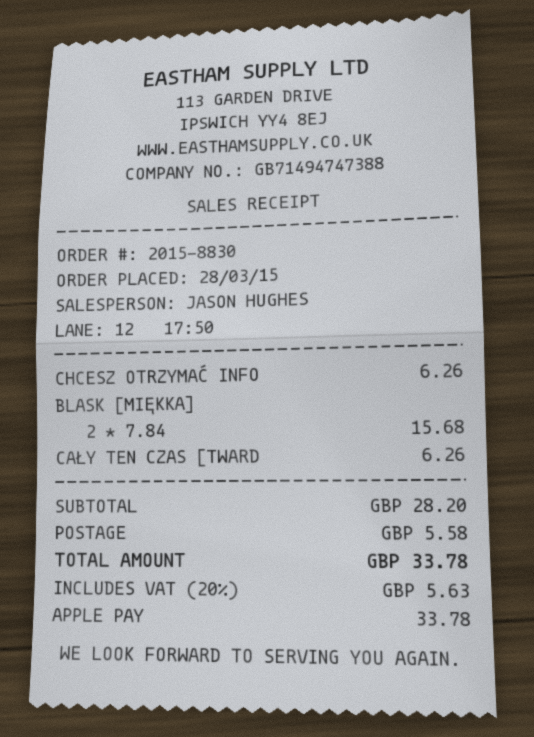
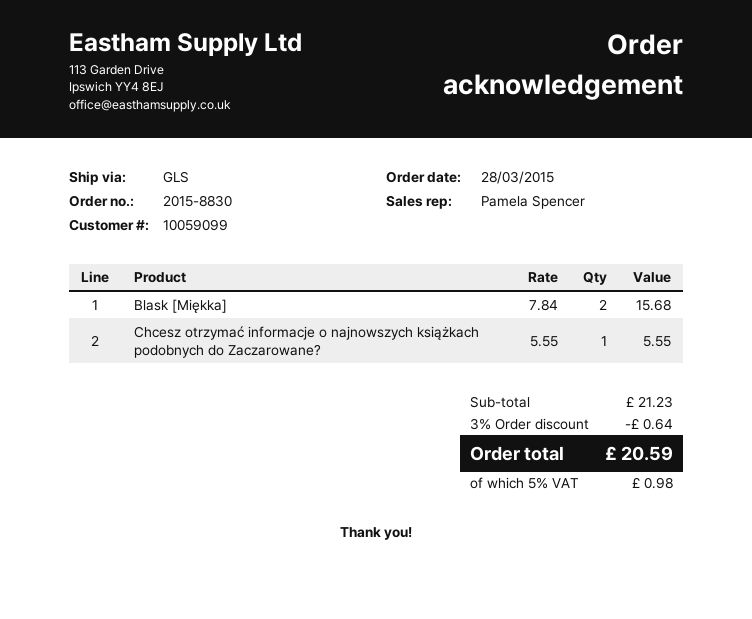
sales rep: JASON HUGHES -> Pamela Spencer
CHCESZ OTRZYMAĆ INFO: 1 x 6.26 = 6.26 -> 1 x 5.55 = 5.55
CAŁY TEN CZAS [TWARD: 1 x 6.26 = 6.26 -> none
subtotal: 28.20 -> 21.23
discount: none -> 3% = 0.64
shipping: 5.58 -> none
tax: 20% = 5.63 -> 5% = 0.98
total: 33.78 -> 20.59

